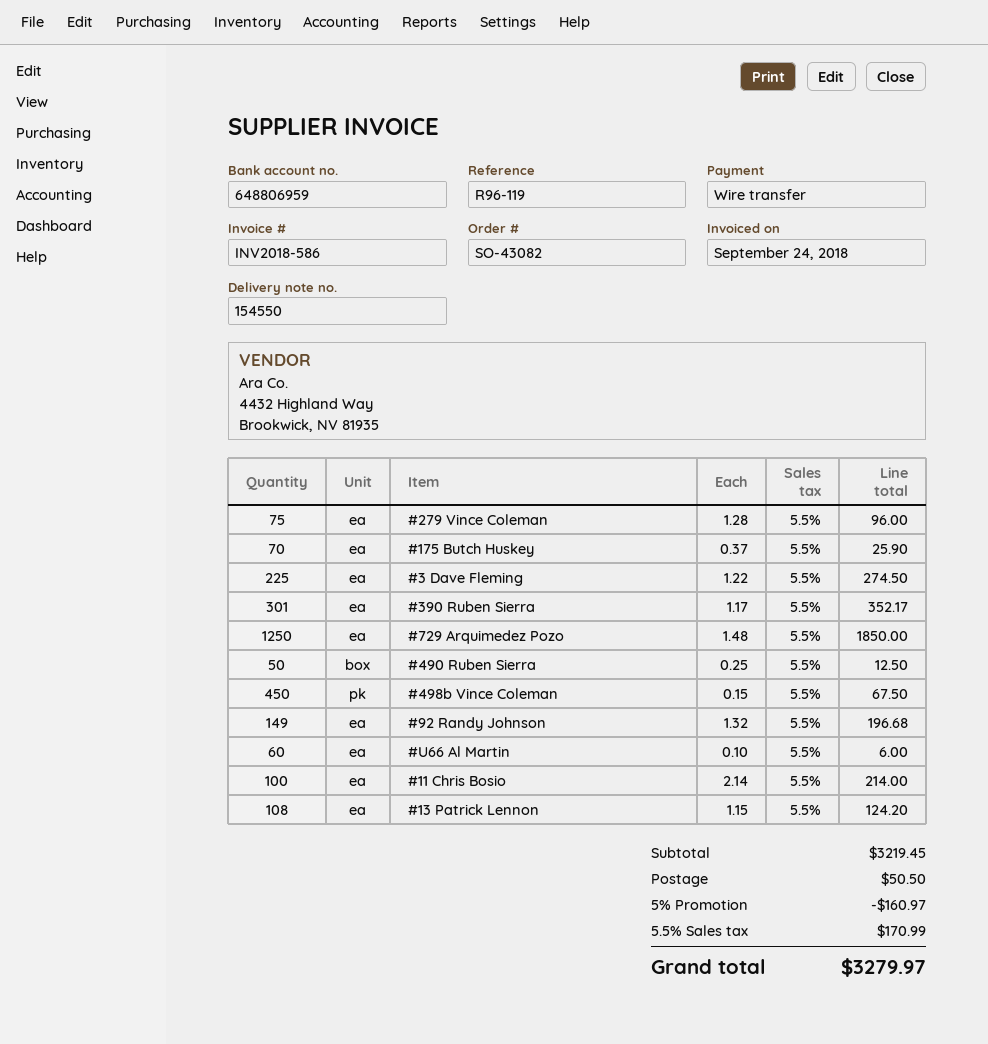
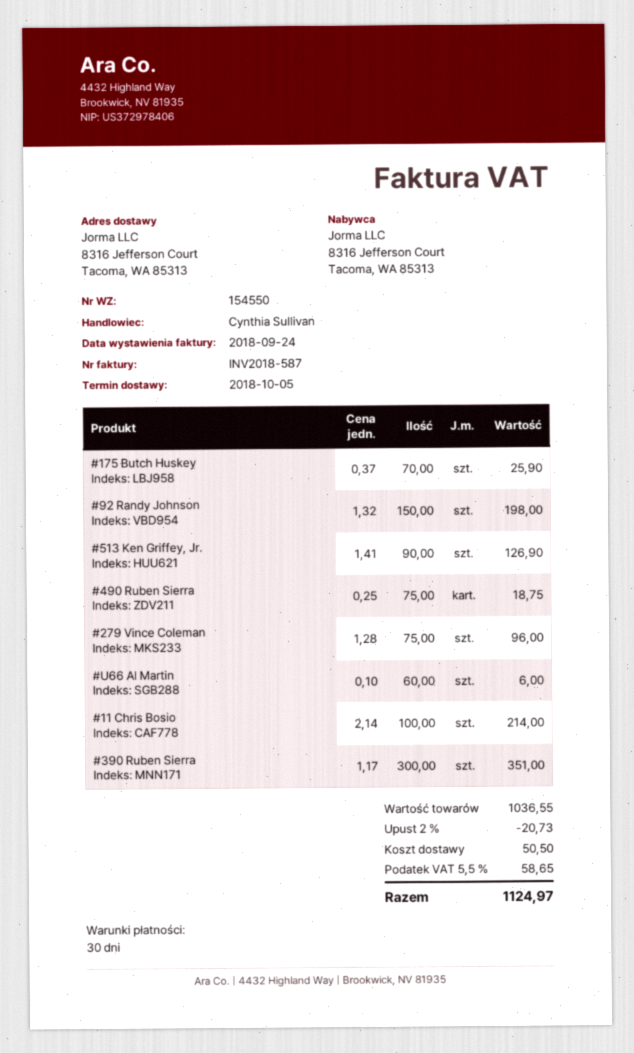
invoice number: INV2018-586 -> INV2018-587
#3 Dave Fleming: 225 x 1.22 = 274.50 -> none
#390 Ruben Sierra: 301 x 1.17 = 352.17 -> 300 x 1.17 = 351.00
#729 Arquimedez Pozo: 1250 x 1.48 = 1850.00 -> none
#490 Ruben Sierra: 50 x 0.25 = 12.50 -> 75 x 0.25 = 18.75
#498b Vince Coleman: 450 x 0.15 = 67.50 -> none
#92 Randy Johnson: 149 x 1.32 = 196.68 -> 150 x 1.32 = 198.00
#13 Patrick Lennon: 108 x 1.15 = 124.20 -> none
#513 Ken Griffey, Jr.: none -> 90 x 1.41 = 126.90
subtotal: 3219.45 -> 1036.55
discount: 5% = 160.97 -> 2% = 20.73
tax: 5.5% = 170.99 -> 5.5% = 58.65
total: 3279.97 -> 1124.97

